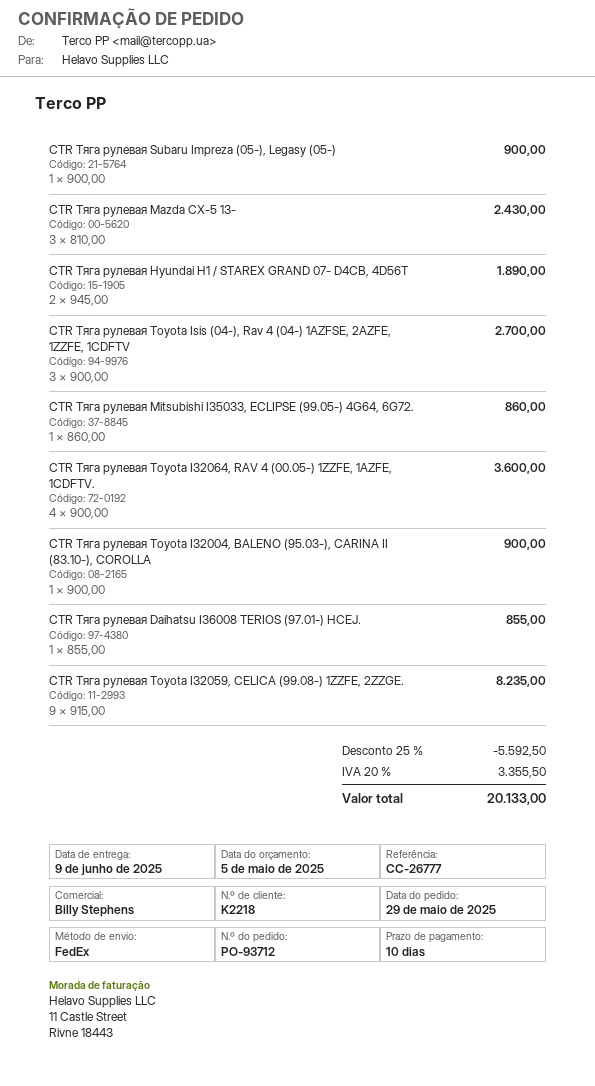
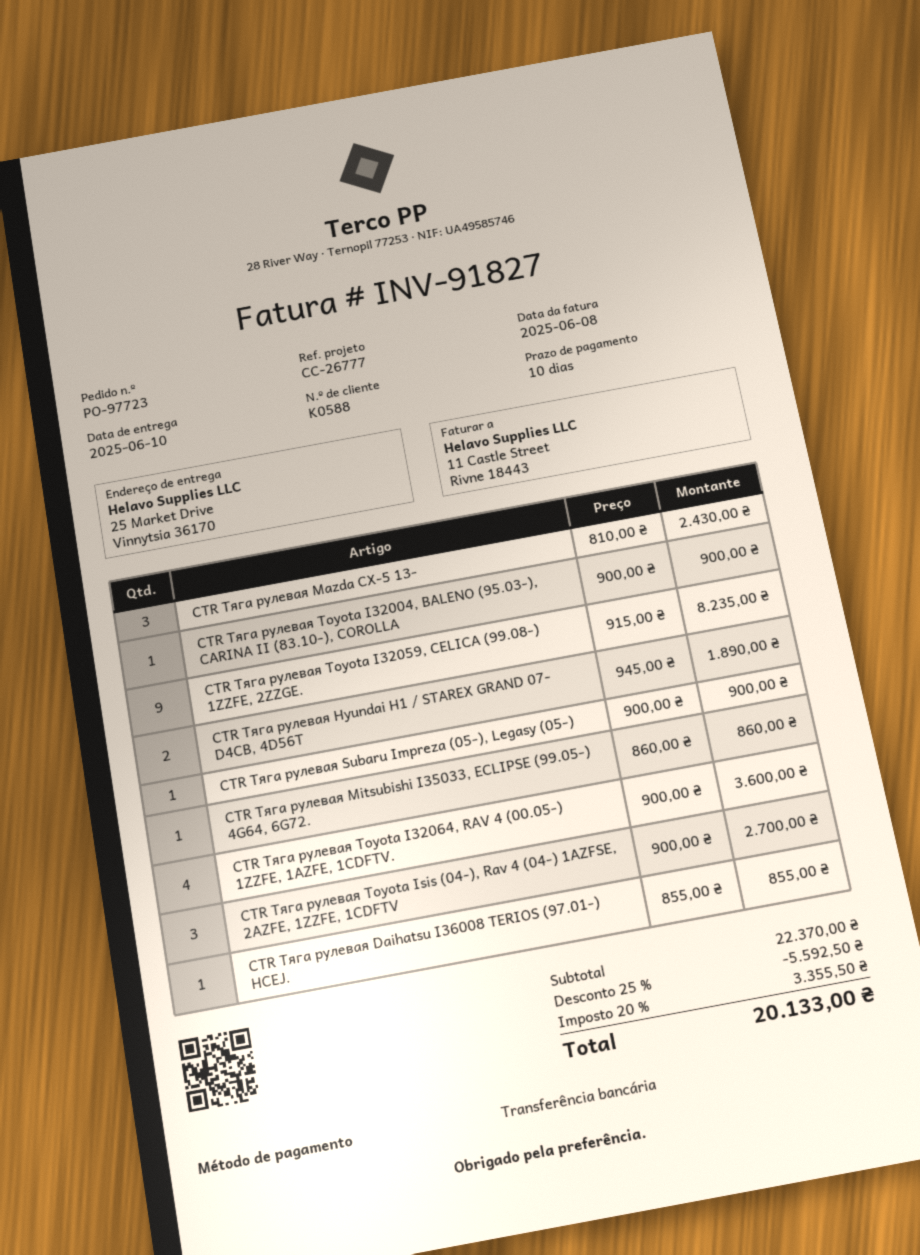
order number: PO-93712 -> PO-97723
delivery date: 2025-06-09 -> 2025-06-10
customer number: K2218 -> K0588

